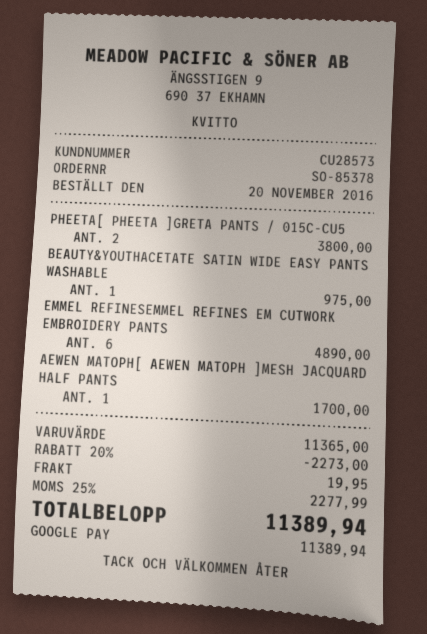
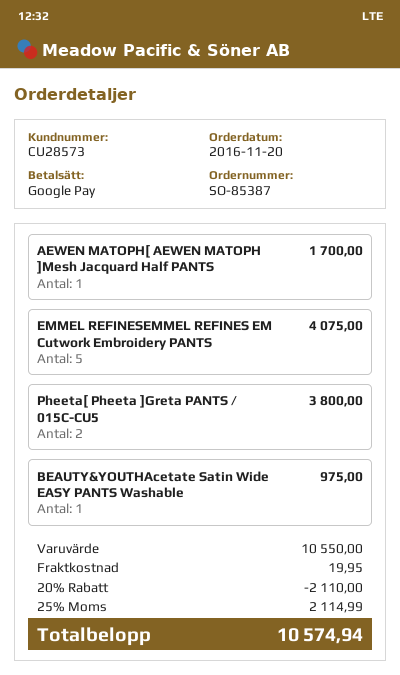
order number: SO-85378 -> SO-85387
EMMEL REFINESEMMEL REFINES EM CUTWORK EMBROIDERY PANTS: 6 for 4890.00 -> 5 for 4075.00
subtotal: 11365.00 -> 10550.00
discount: 20% = 2273.00 -> 20% = 2110.00
tax: 25% = 2277.99 -> 25% = 2114.99
total: 11389.94 -> 10574.94

